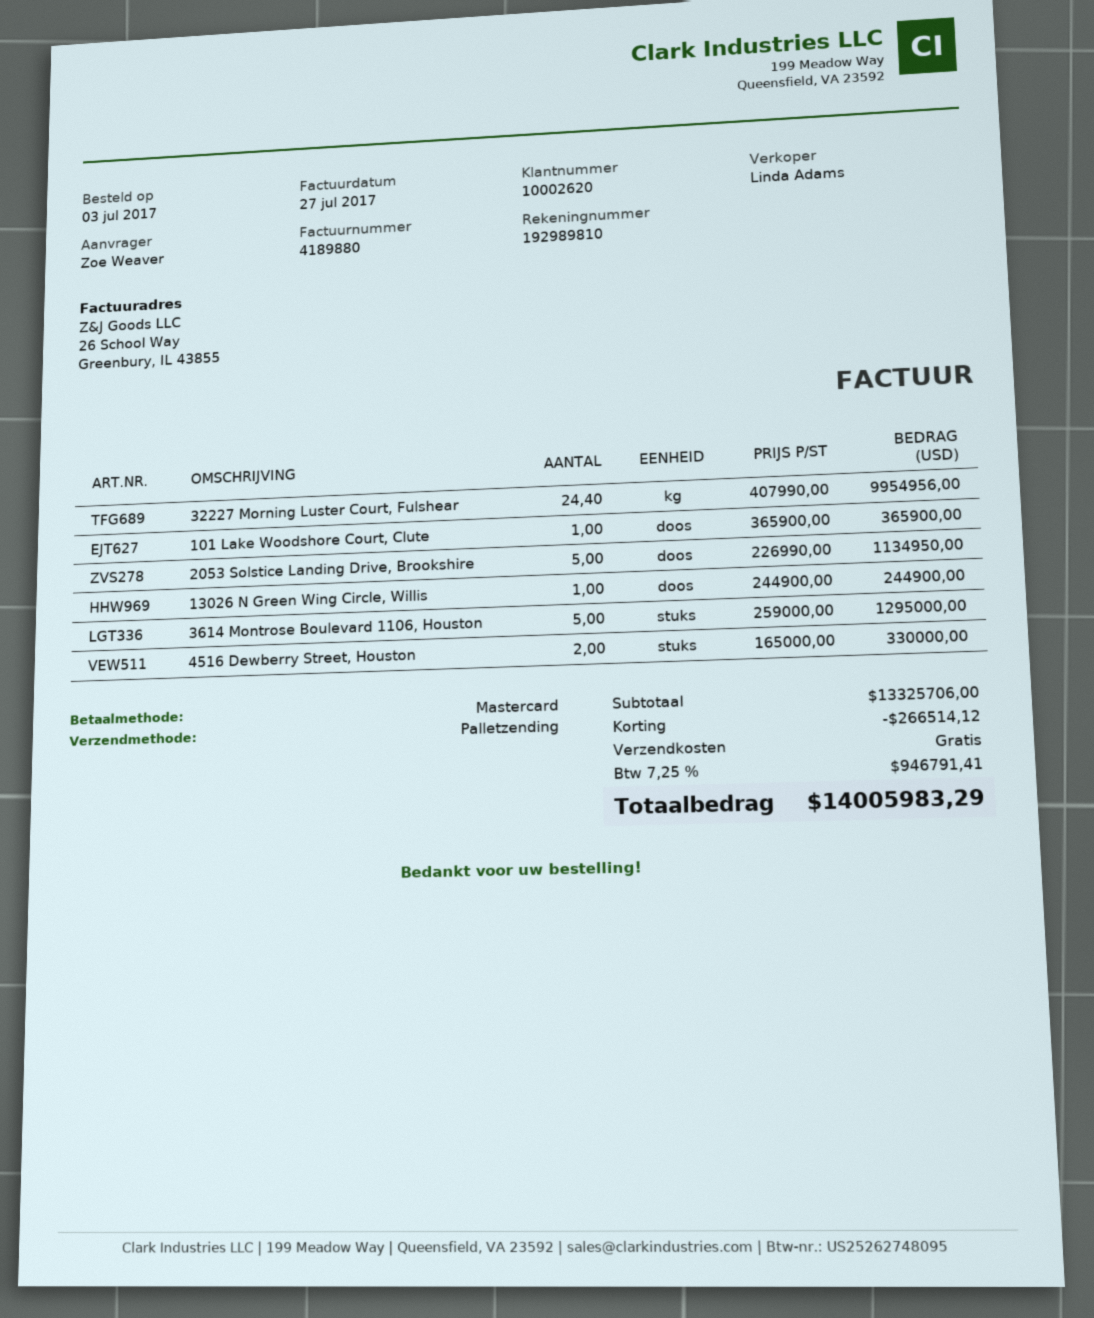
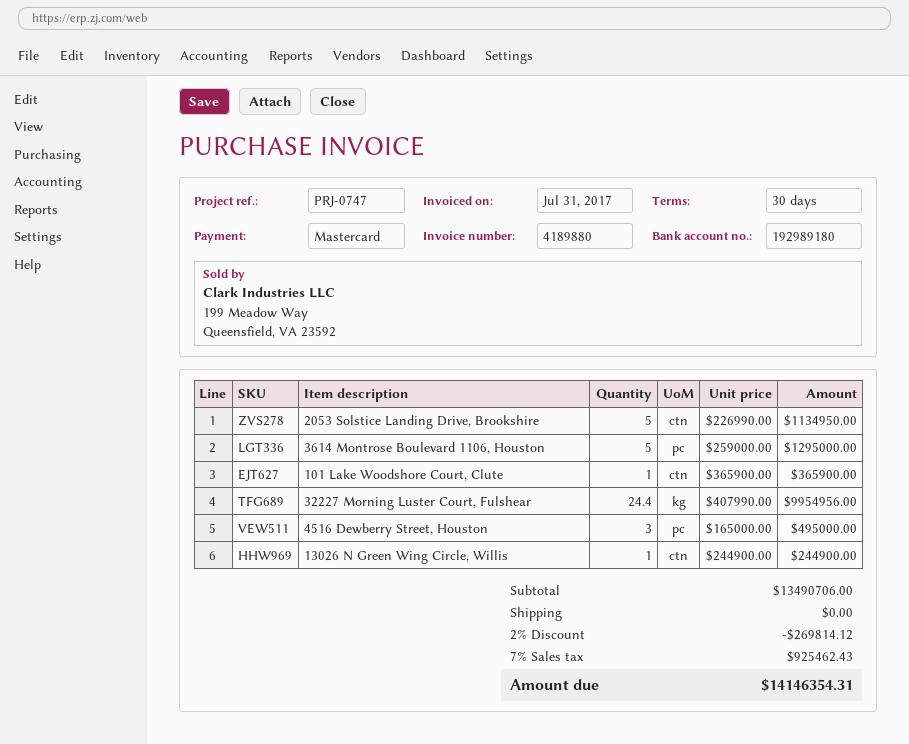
invoice date: 2017-07-27 -> 2017-07-31
bank account: 192989810 -> 192989180
4516 Dewberry Street, Houston: 2 x 165000.00 = 330000.00 -> 3 x 165000.00 = 495000.00
subtotal: 13325706.00 -> 13490706.00
discount: 266514.12 -> 269814.12
tax: 7.25% = 946791.41 -> 7% = 925462.43
total: 14005983.29 -> 14146354.31

